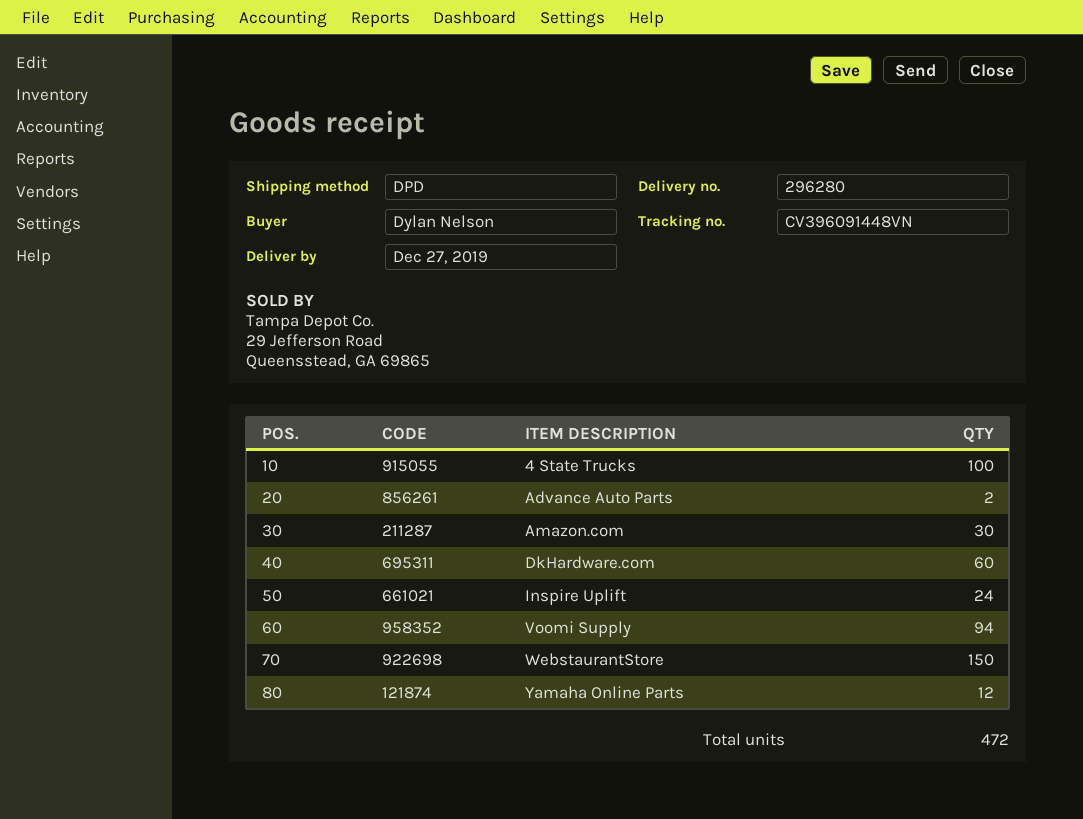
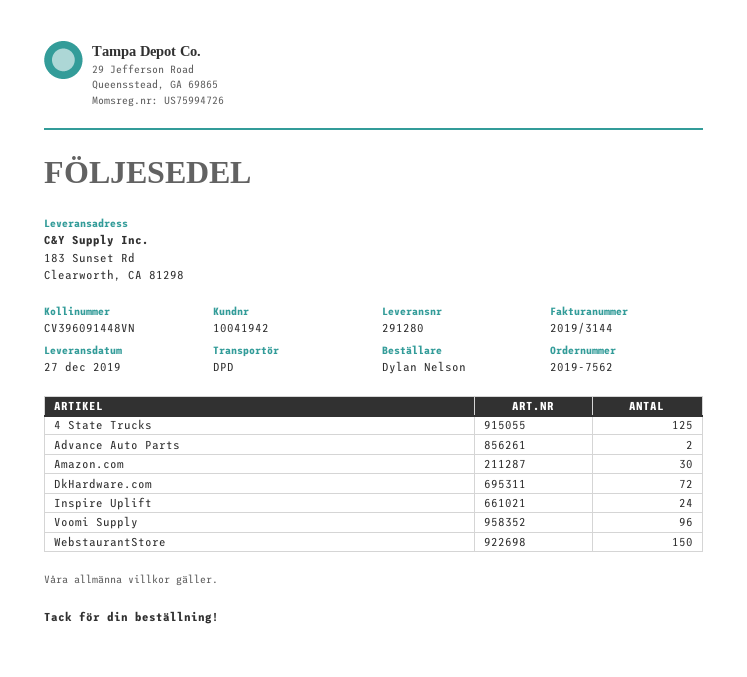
delivery note number: 296280 -> 291280
4 State Trucks: 100 -> 125
DkHardware.com: 60 -> 72
Voomi Supply: 94 -> 96
Yamaha Online Parts: 12 -> none

